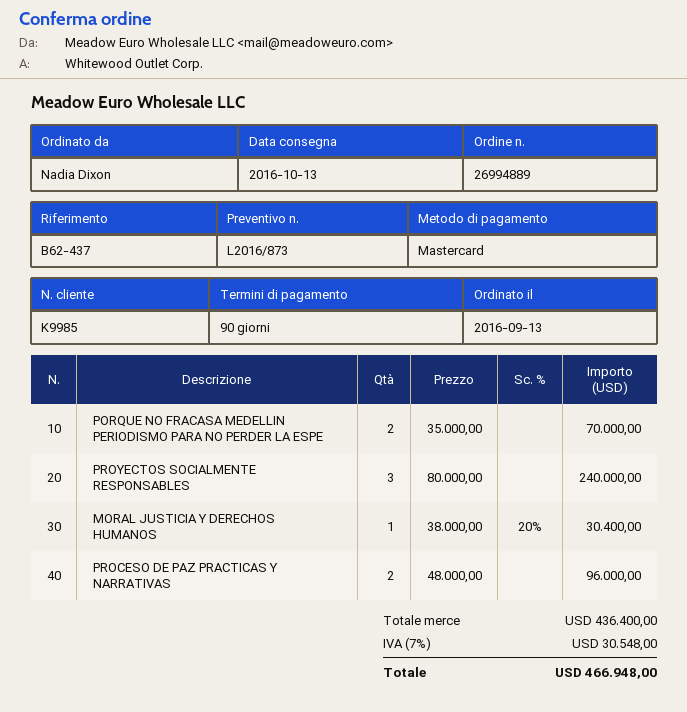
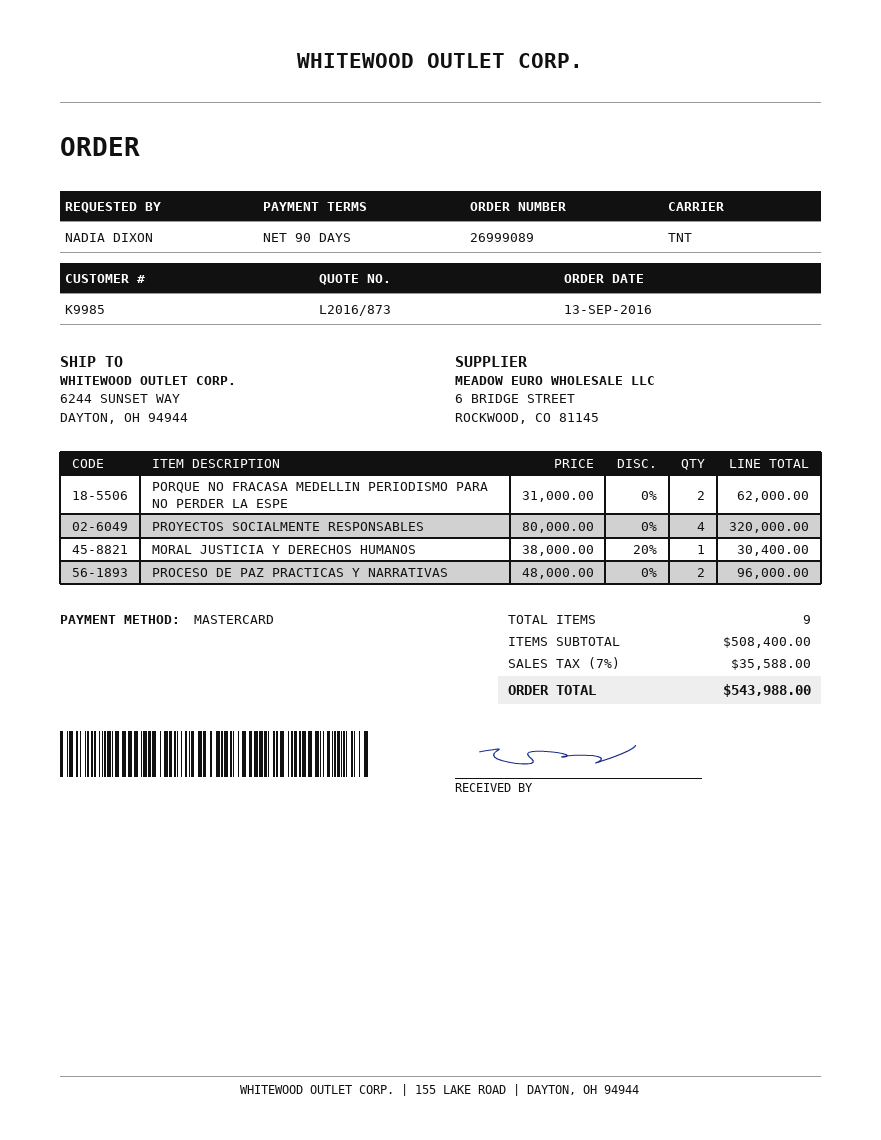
order number: 26994889 -> 26999089
PORQUE NO FRACASA MEDELLIN PERIODISMO PARA NO PERDER LA ESPE: 2 x 35000.00 = 70000.00 -> 2 x 31000.00 = 62000.00
PROYECTOS SOCIALMENTE RESPONSABLES: 3 x 80000.00 = 240000.00 -> 4 x 80000.00 = 320000.00
subtotal: 436400.00 -> 508400.00
tax: 7% = 30548.00 -> 7% = 35588.00
total: 466948.00 -> 543988.00

